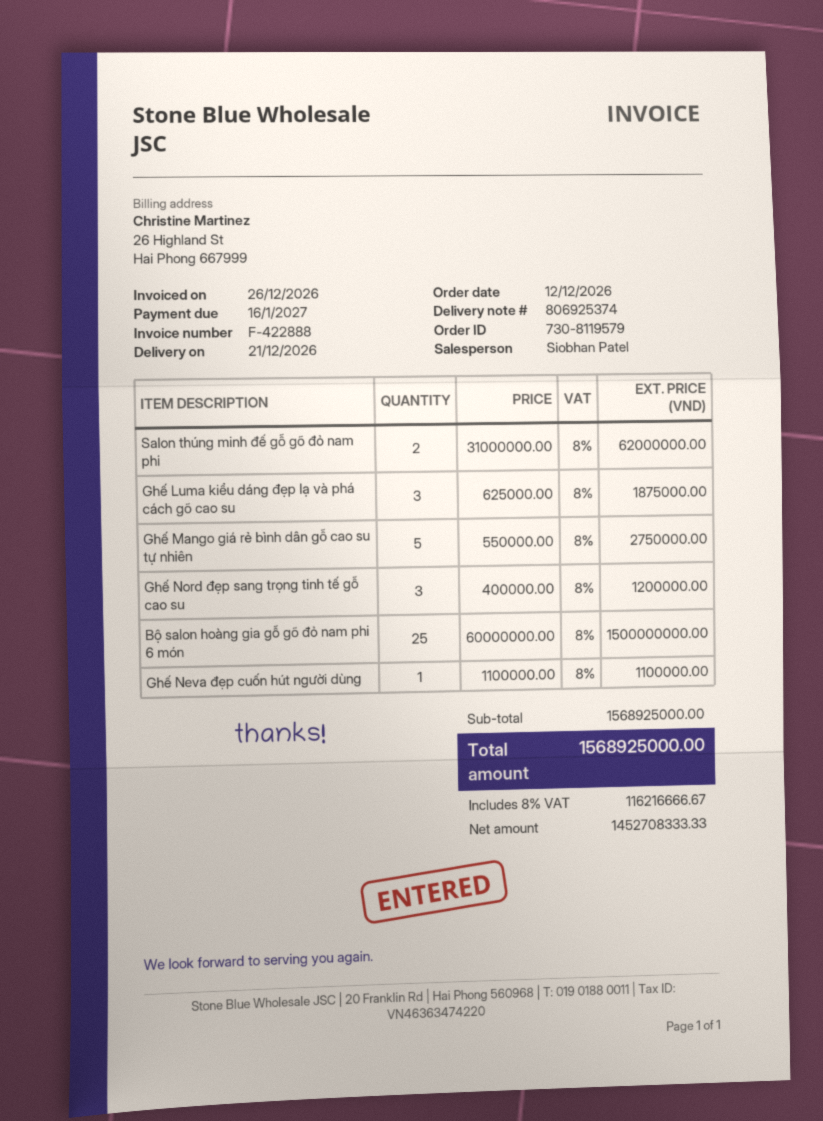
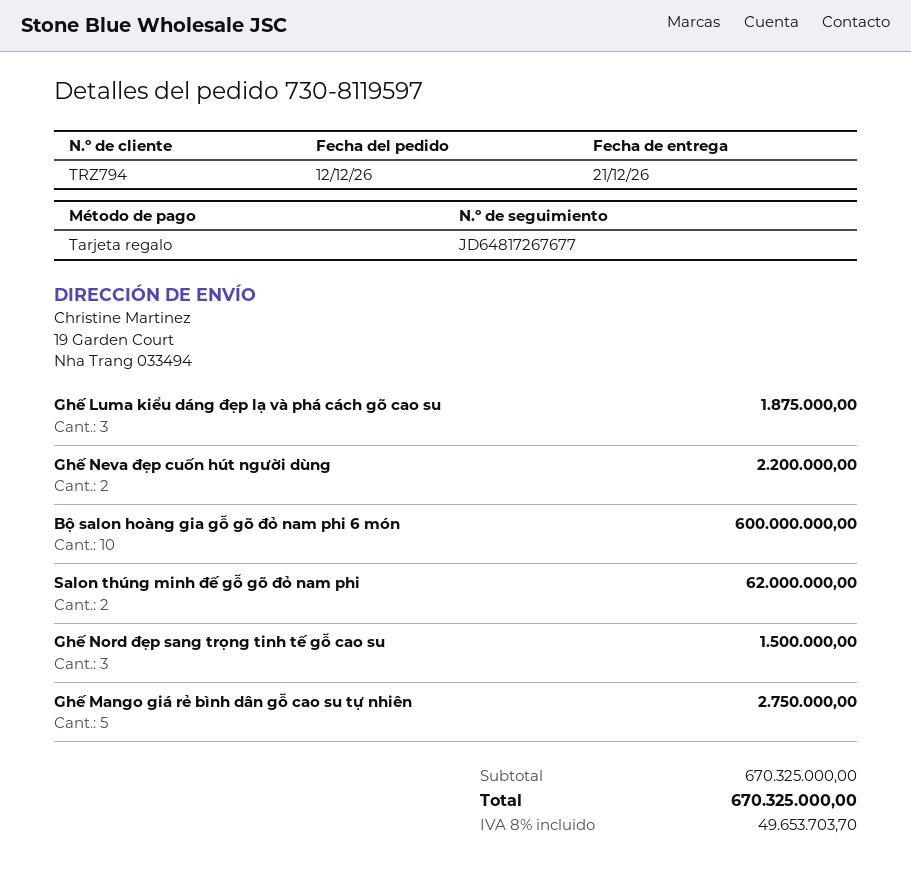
order number: 730-8119579 -> 730-8119597
Ghế Nord đẹp sang trọng tinh tế gỗ cao su: 3 for 1200000.00 -> 3 for 1500000.00
Bộ salon hoàng gia gỗ gõ đỏ nam phi 6 món: 25 for 1500000000.00 -> 10 for 600000000.00
Ghế Neva đẹp cuốn hút người dùng: 1 for 1100000.00 -> 2 for 2200000.00
subtotal: 1568925000.00 -> 670325000.00
tax: 8% = 116216666.67 -> 8% = 49653703.70
total: 1568925000.00 -> 670325000.00

